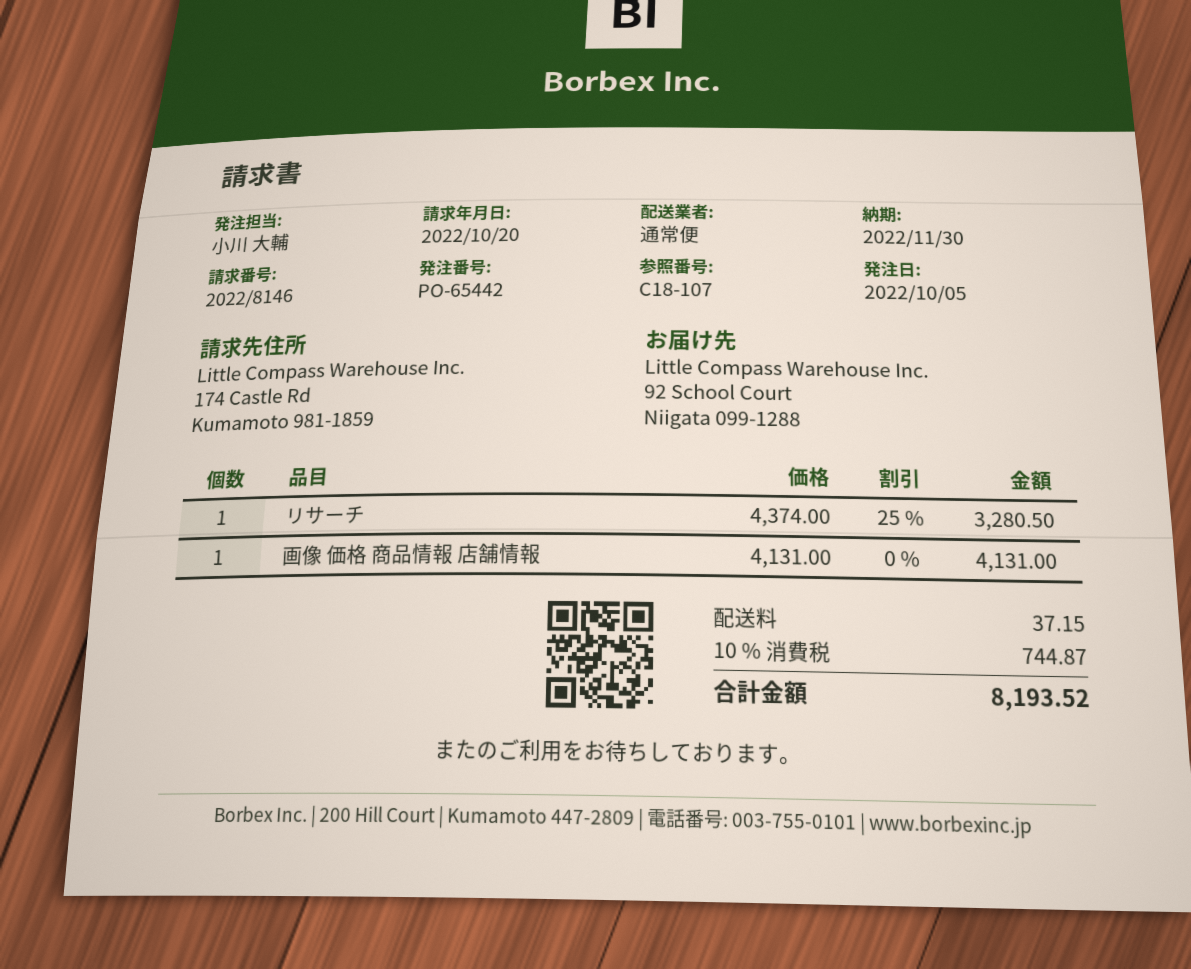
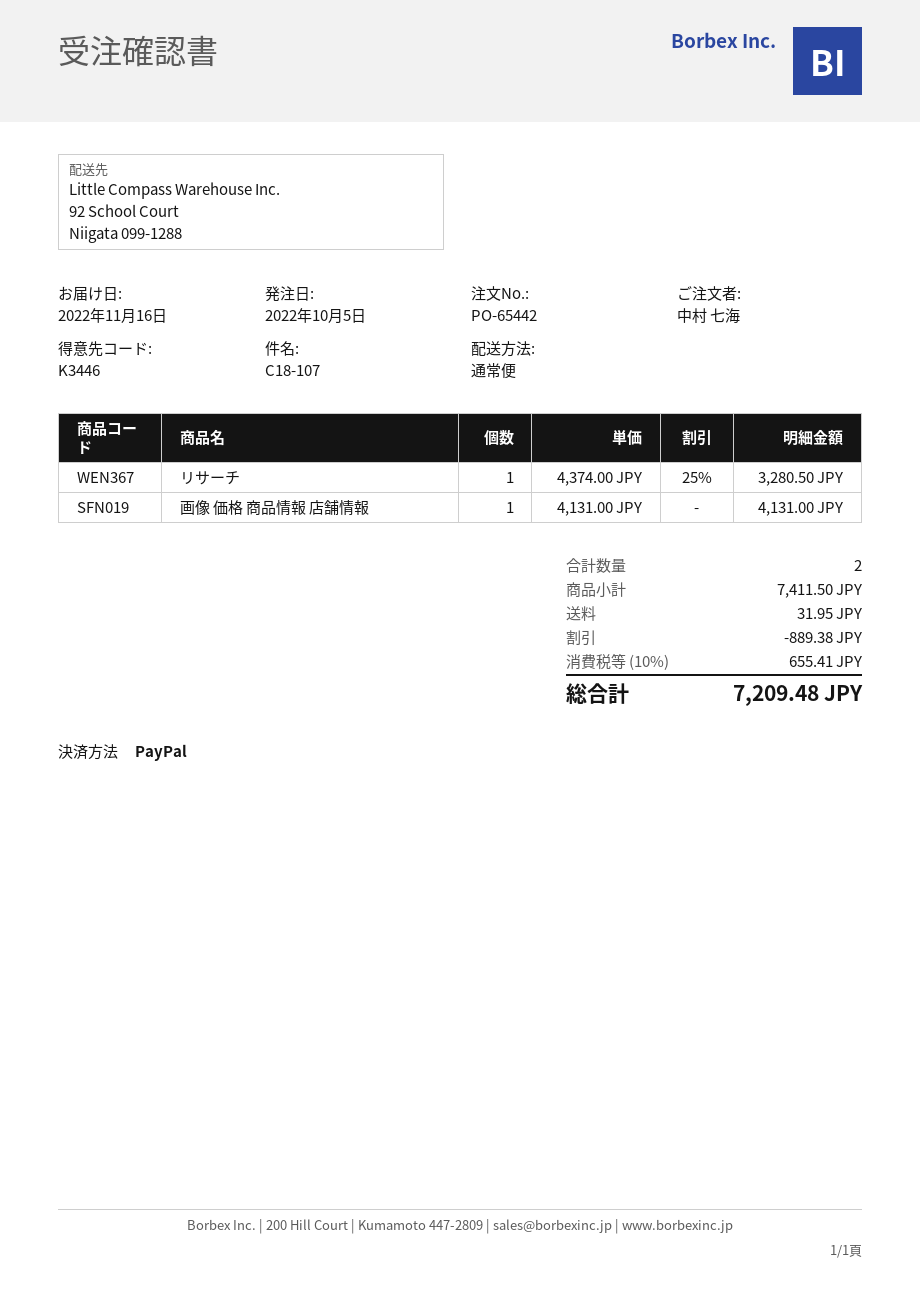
delivery date: 2022-11-30 -> 2022-11-16
ordered by: 小川 大輔 -> 中村 七海
discount: none -> 889.38
shipping: 37.15 -> 31.95
tax: 10% = 744.87 -> 10% = 655.41
total: 8193.52 -> 7209.48

